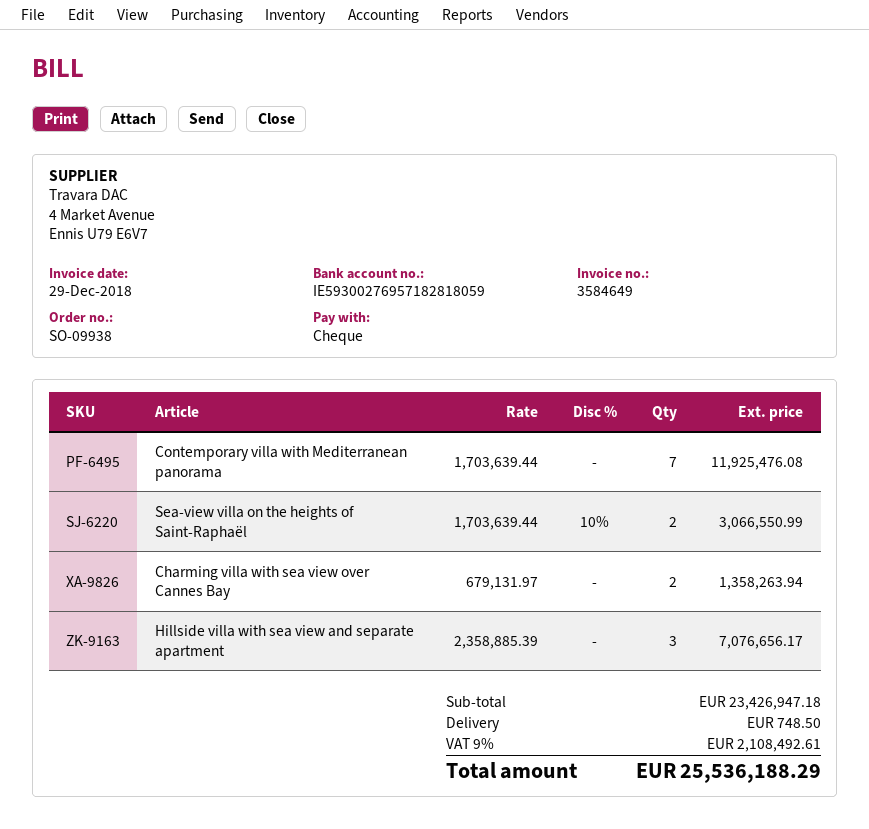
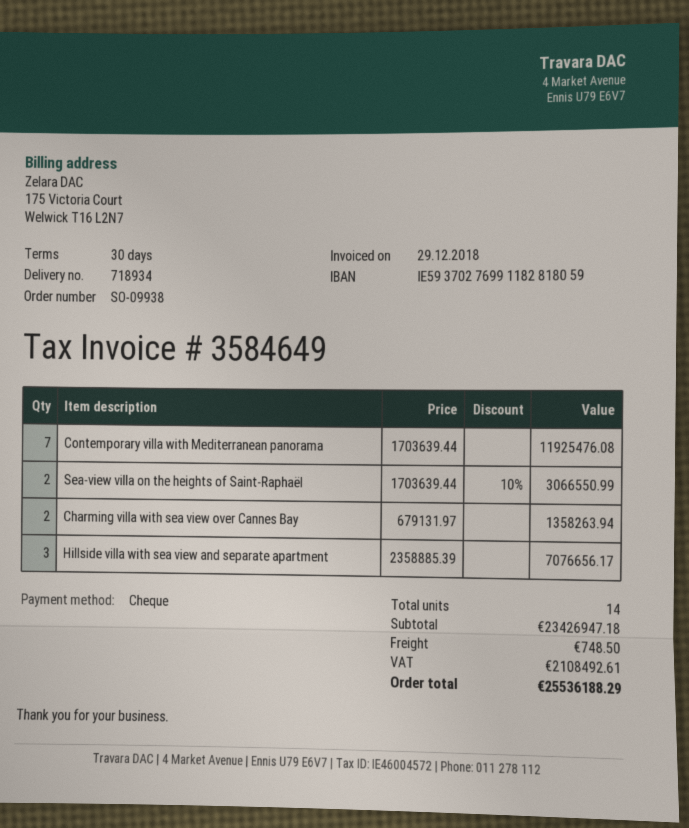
bank account: IE59300276957182818059 -> IE59370276991182818059

